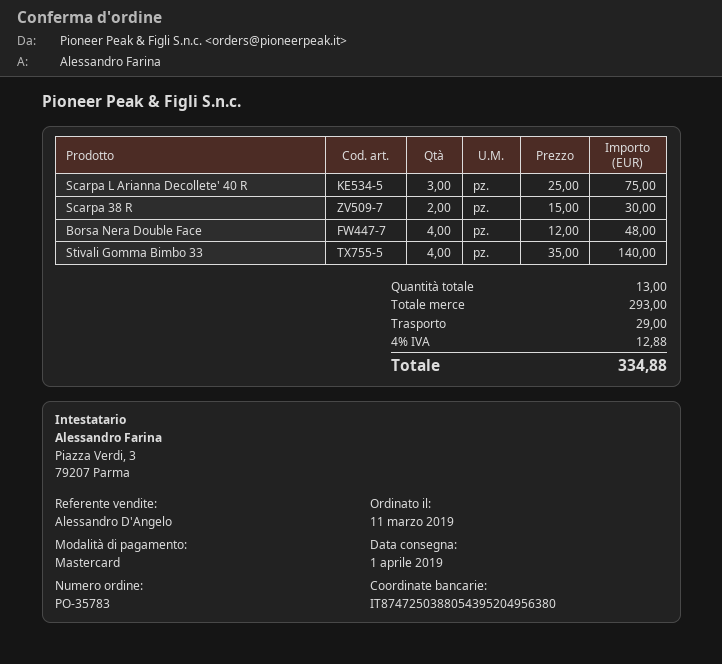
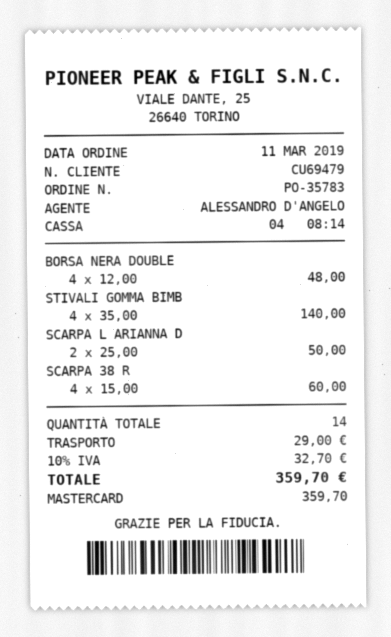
Scarpa L Arianna Decollete' 40 R: 3 x 25.00 = 75.00 -> 2 x 25.00 = 50.00
Scarpa 38 R: 2 x 15.00 = 30.00 -> 4 x 15.00 = 60.00
total quantity: 13 -> 14
tax: 4% = 12.88 -> 10% = 32.70
total: 334.88 -> 359.70

